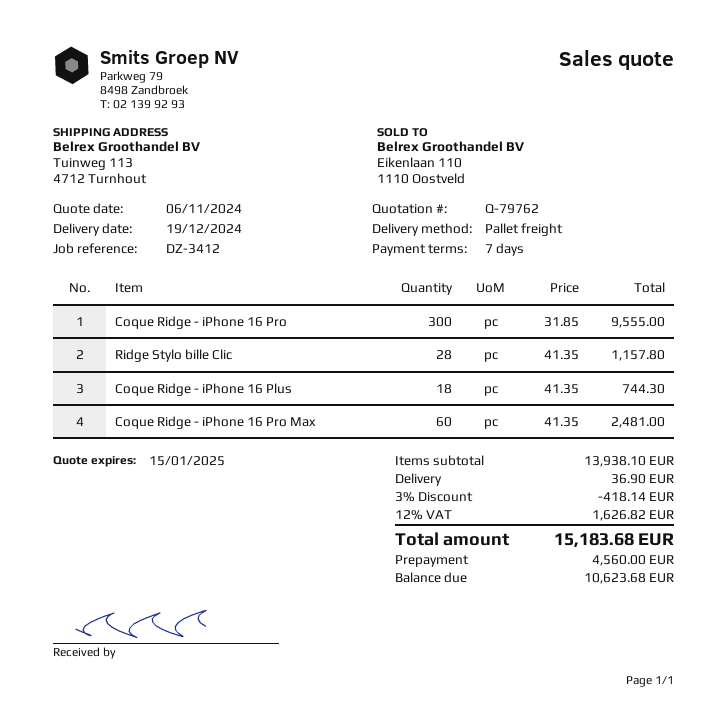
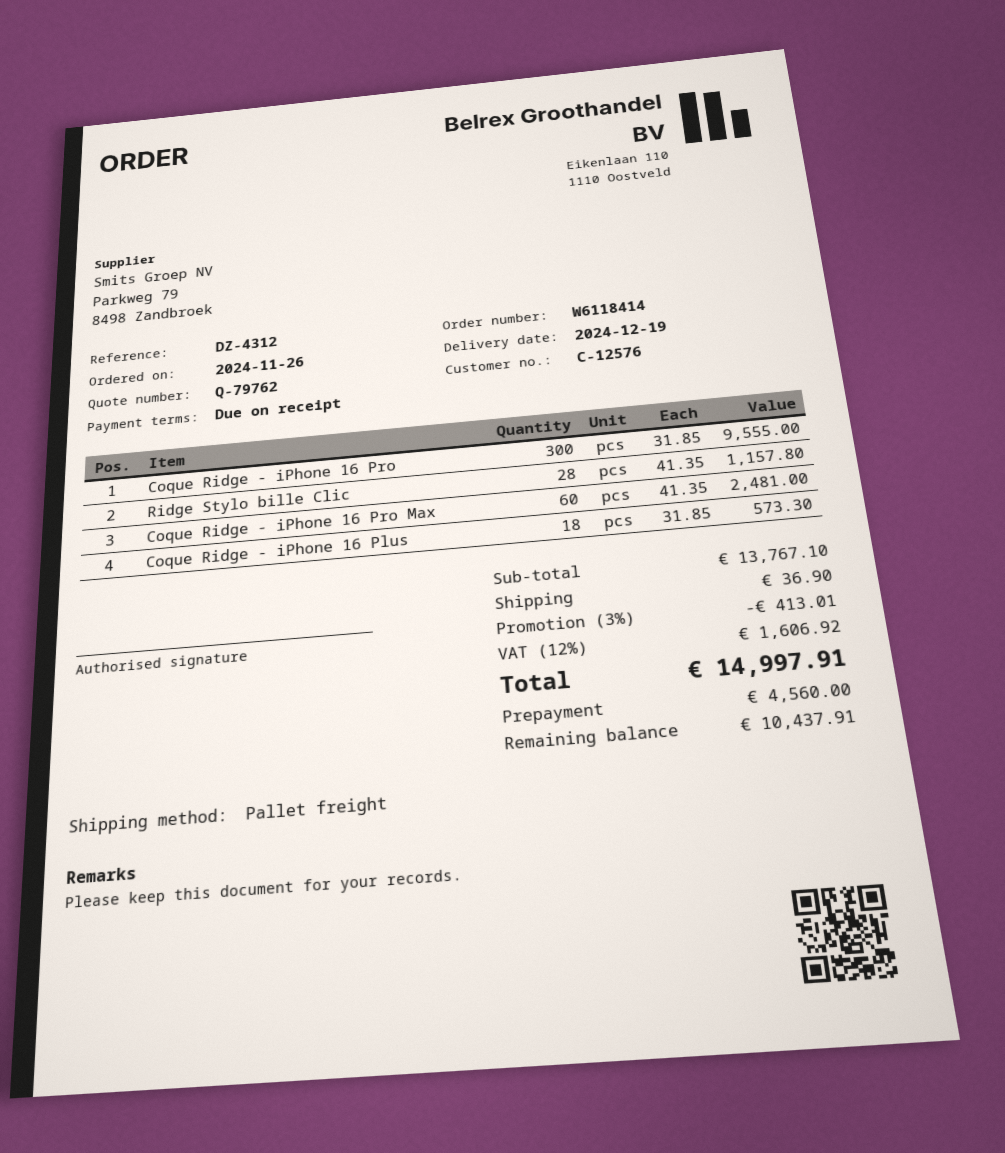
payment terms: 7 days -> on receipt
reference: DZ-3412 -> DZ-4312
Coque Ridge - iPhone 16 Plus: 18 x 41.35 = 744.30 -> 18 x 31.85 = 573.30
subtotal: 13938.10 -> 13767.10
discount: 3% = 418.14 -> 3% = 413.01
tax: 12% = 1626.82 -> 12% = 1606.92
total: 15183.68 -> 14997.91
balance: 10623.68 -> 10437.91

